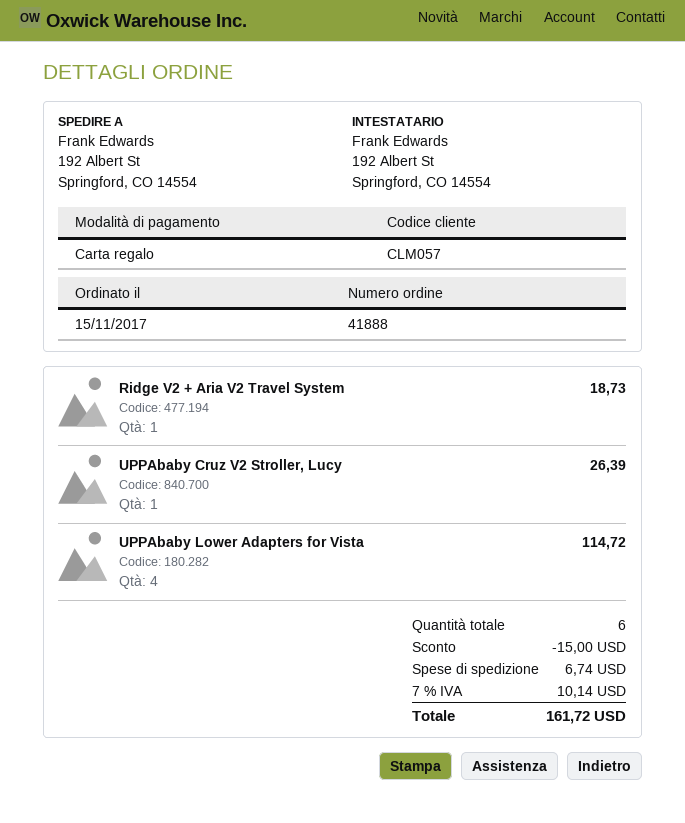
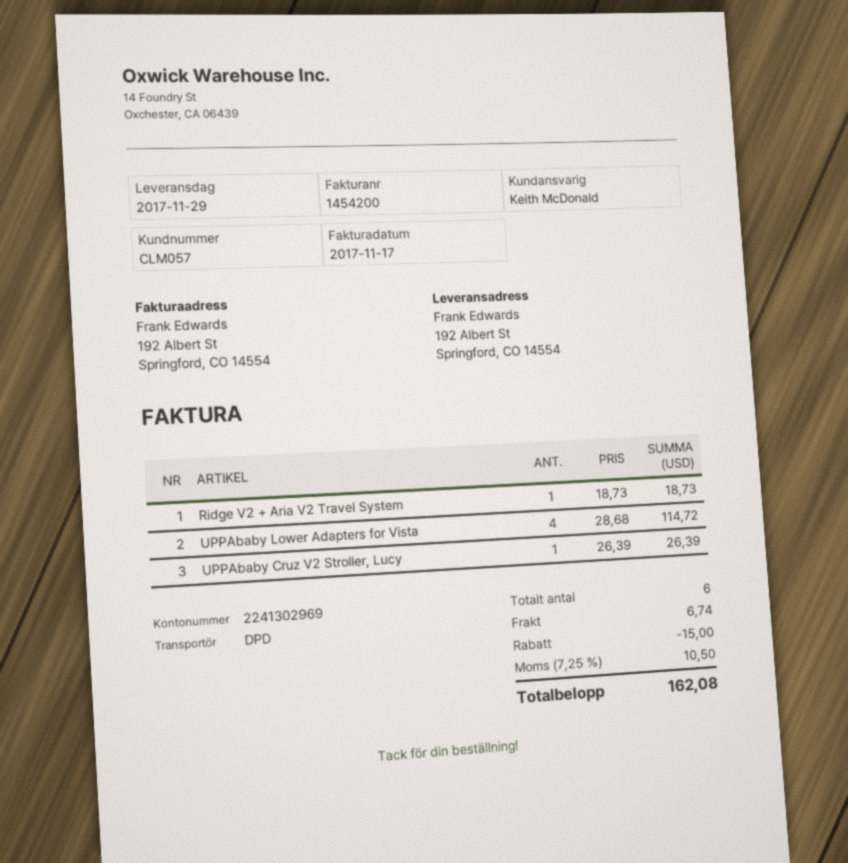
tax: 7% = 10.14 -> 7.25% = 10.50
total: 161.72 -> 162.08

